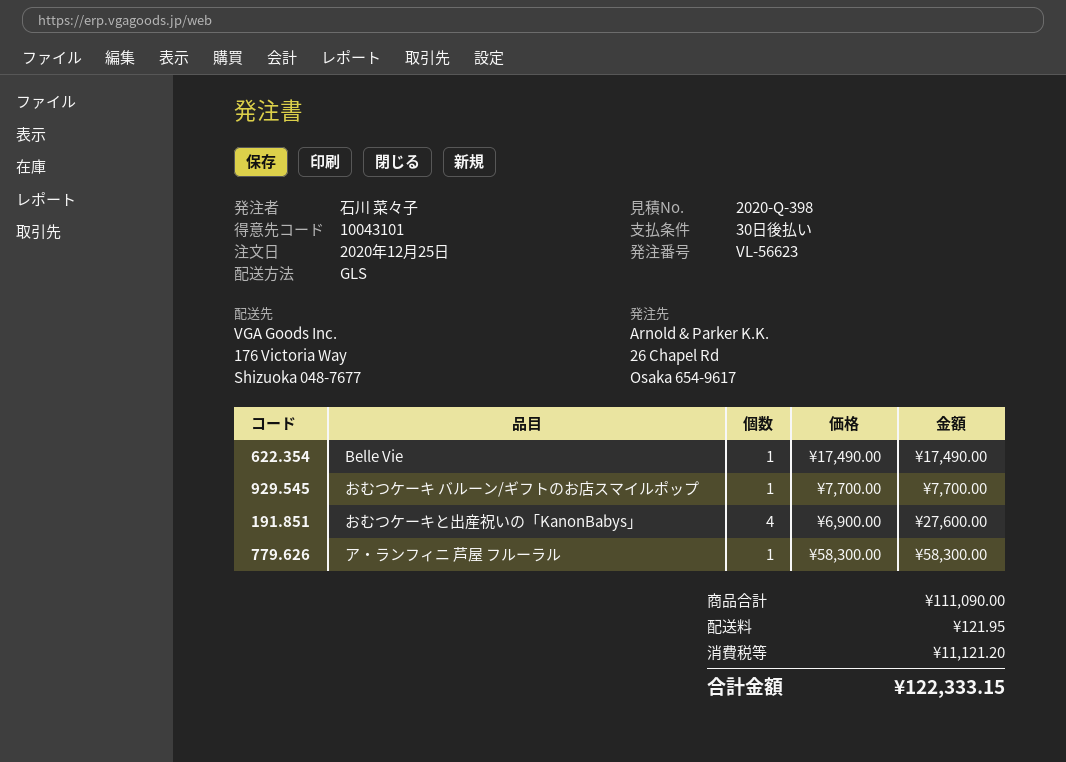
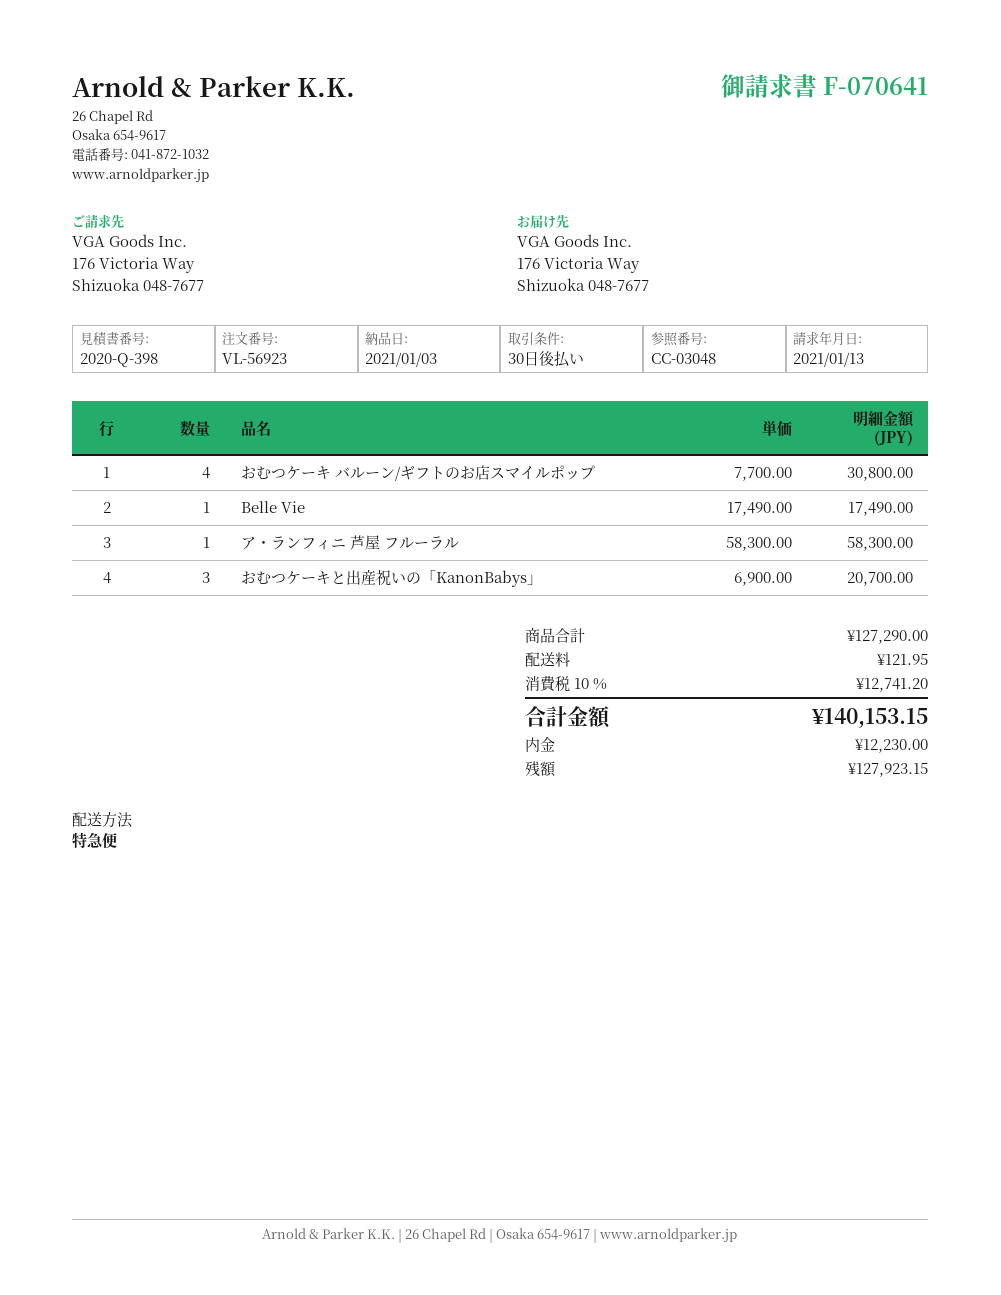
order number: VL-56623 -> VL-56923
shipping method: GLS -> express
おむつケーキ バルーン/ギフトのお店スマイルポップ: 1 x 7700.00 = 7700.00 -> 4 x 7700.00 = 30800.00
おむつケーキと出産祝いの「KanonBabys」: 4 x 6900.00 = 27600.00 -> 3 x 6900.00 = 20700.00
subtotal: 111090.00 -> 127290.00
tax: 11121.20 -> 12741.20
total: 122333.15 -> 140153.15

